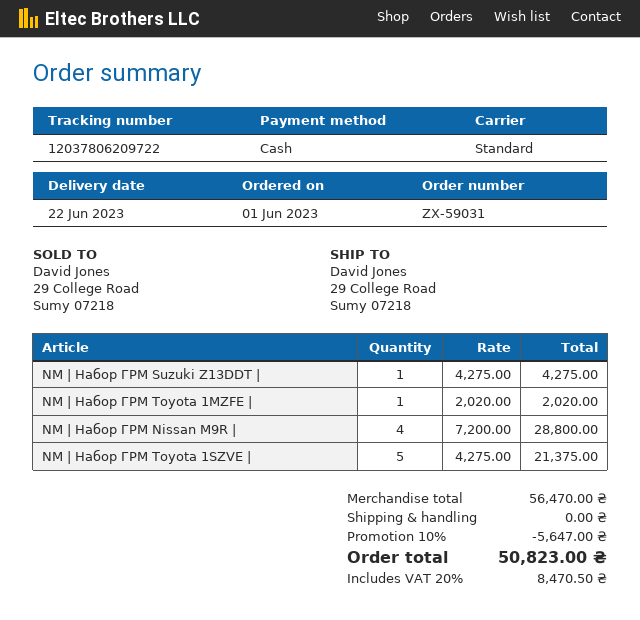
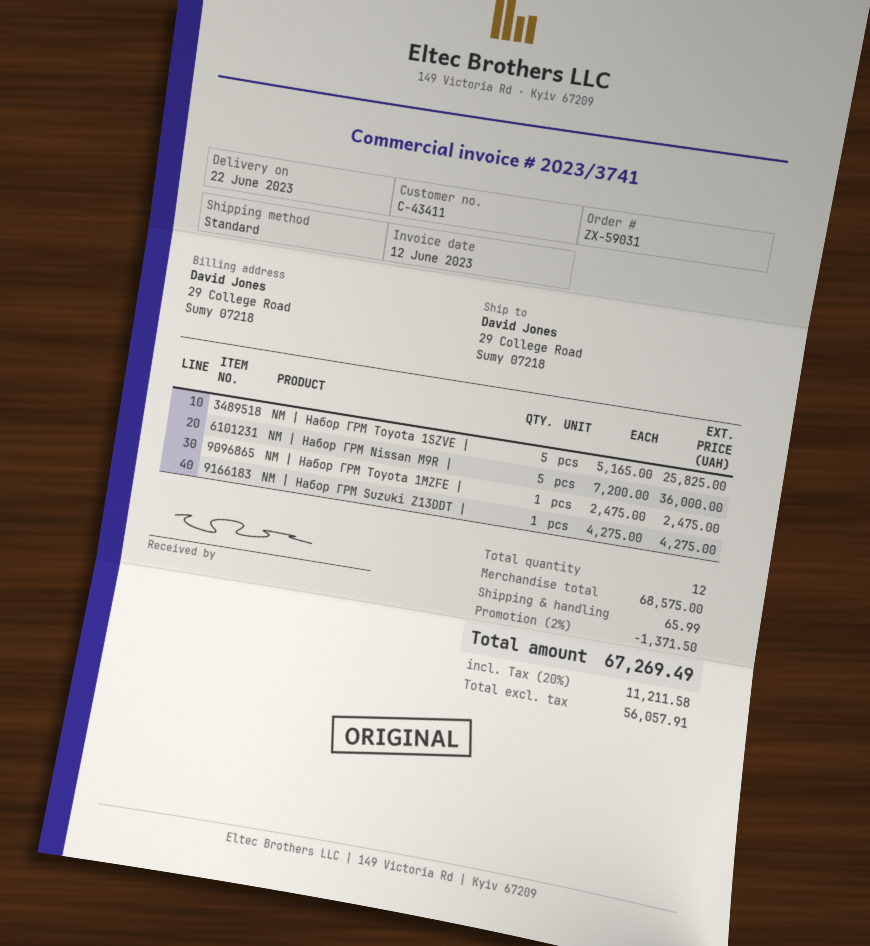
NM | Набор ГРМ Toyota 1MZFE |: 1 x 2020.00 = 2020.00 -> 1 x 2475.00 = 2475.00
NM | Набор ГРМ Nissan M9R |: 4 x 7200.00 = 28800.00 -> 5 x 7200.00 = 36000.00
NM | Набор ГРМ Toyota 1SZVE |: 5 x 4275.00 = 21375.00 -> 5 x 5165.00 = 25825.00
subtotal: 56470.00 -> 68575.00
discount: 10% = 5647.00 -> 2% = 1371.50
shipping: 0.00 -> 65.99
tax: 20% = 8470.50 -> 20% = 11211.58
total: 50823.00 -> 67269.49

